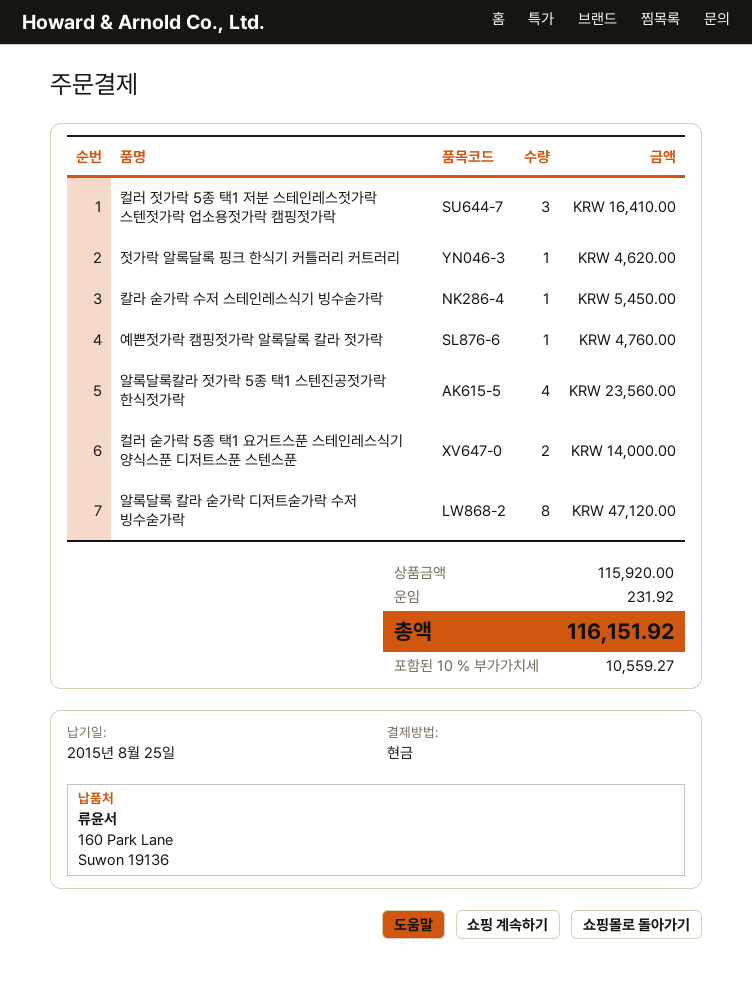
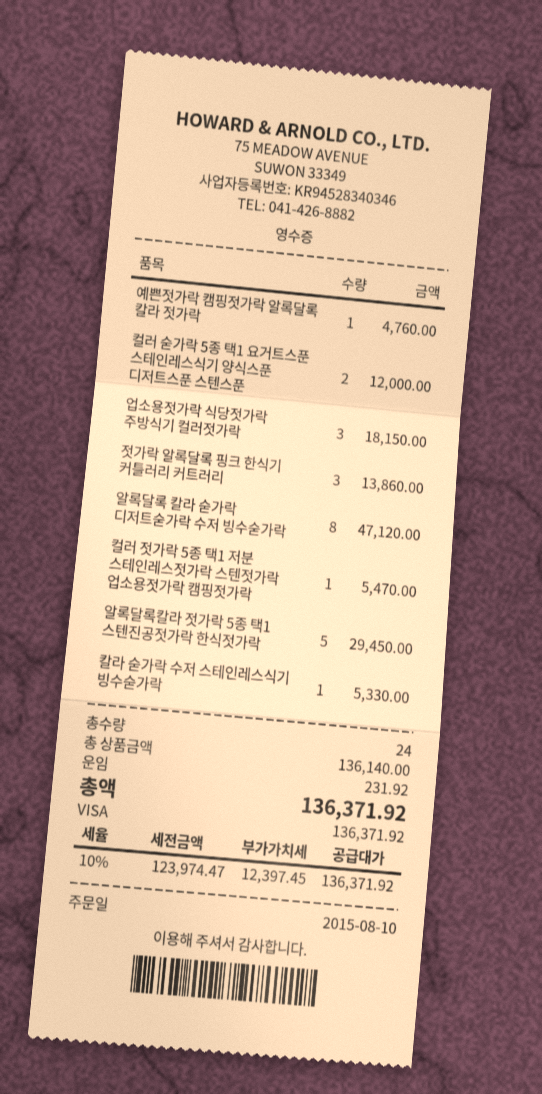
payment method: cash -> Visa
컬러 젓가락 5종 택1 저분 스테인레스젓가락 스텐젓가락 업소용젓가락 캠핑젓가락: 3 for 16410.00 -> 1 for 5470.00
젓가락 알록달록 핑크 한식기 커틀러리 커트러리: 1 for 4620.00 -> 3 for 13860.00
칼라 숟가락 수저 스테인레스식기 빙수숟가락: 1 for 5450.00 -> 1 for 5330.00
알록달록칼라 젓가락 5종 택1 스텐진공젓가락 한식젓가락: 4 for 23560.00 -> 5 for 29450.00
컬러 숟가락 5종 택1 요거트스푼 스테인레스식기 양식스푼 디저트스푼 스텐스푼: 2 for 14000.00 -> 2 for 12000.00
업소용젓가락 식당젓가락 주방식기 컬러젓가락: none -> 3 for 18150.00
subtotal: 115920.00 -> 136140.00
tax: 10% = 10559.27 -> 10% = 12397.45
total: 116151.92 -> 136371.92

